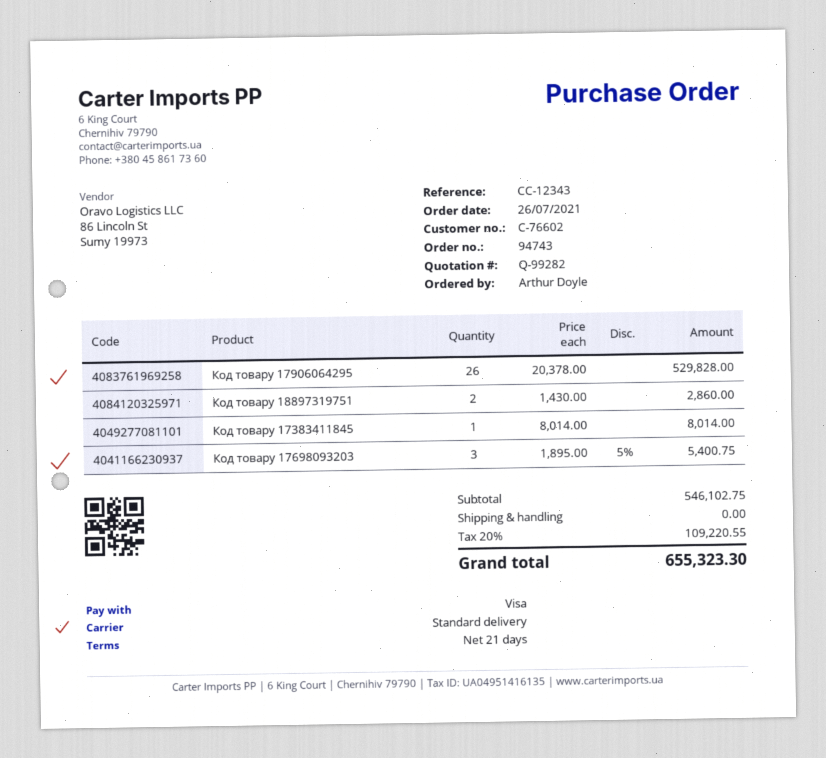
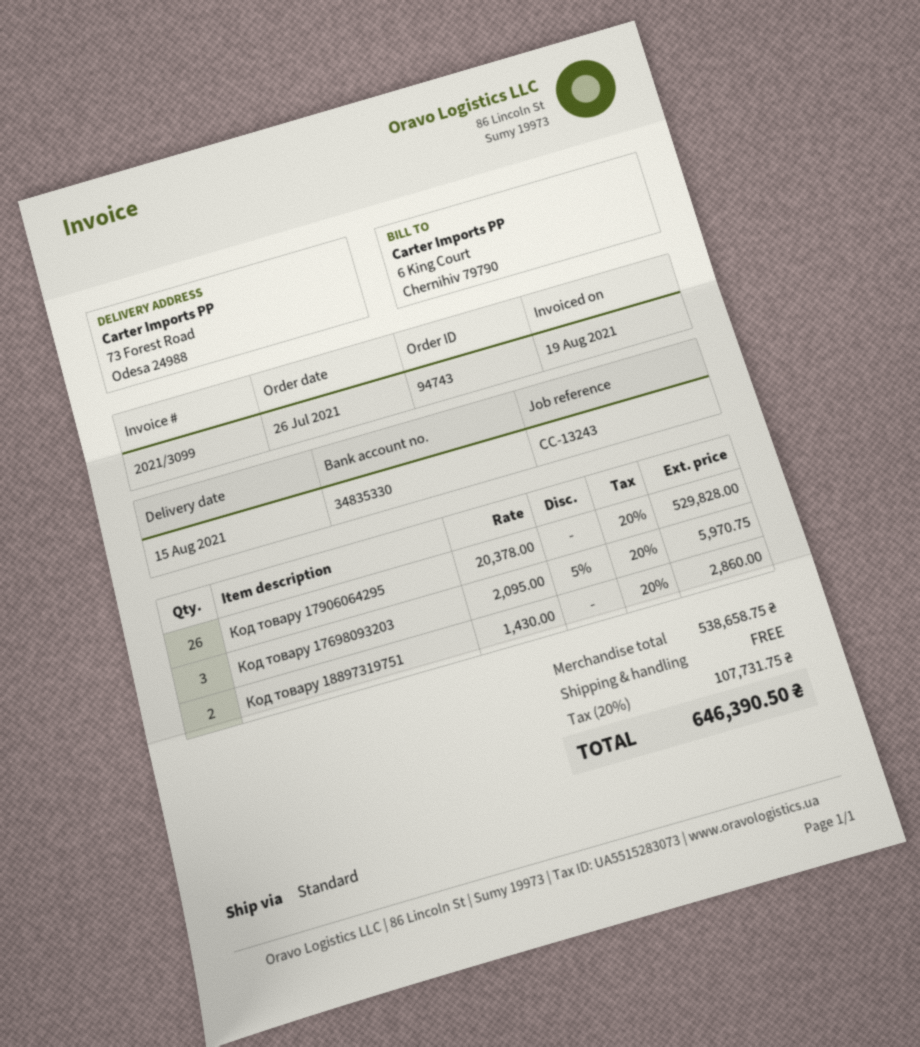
reference: CC-12343 -> CC-13243
Код товару 17383411845: 1 x 8014.00 = 8014.00 -> none
Код товару 17698093203: 3 x 1895.00 - 5% = 5400.75 -> 3 x 2095.00 - 5% = 5970.75
subtotal: 546102.75 -> 538658.75
tax: 20% = 109220.55 -> 20% = 107731.75
total: 655323.30 -> 646390.50

